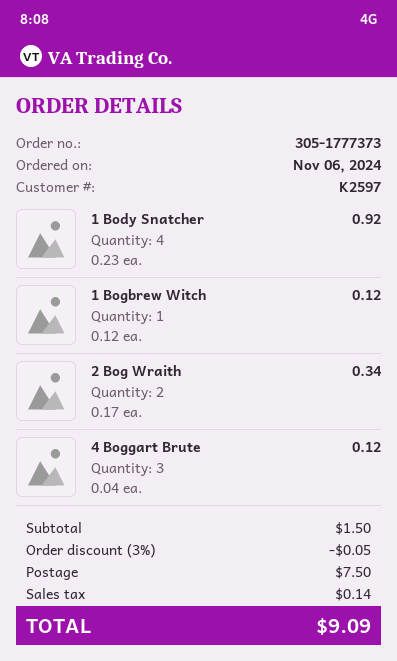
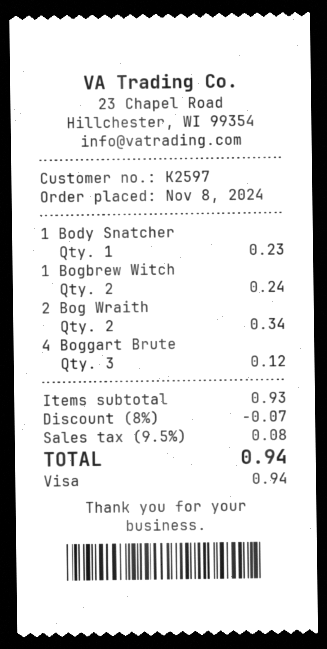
order date: 2024-11-06 -> 2024-11-08
1 Body Snatcher: 4 for 0.92 -> 1 for 0.23
1 Bogbrew Witch: 1 for 0.12 -> 2 for 0.24
subtotal: 1.50 -> 0.93
discount: 3% = 0.05 -> 8% = 0.07
shipping: 7.50 -> none
tax: 0.14 -> 0.08
total: 9.09 -> 0.94

